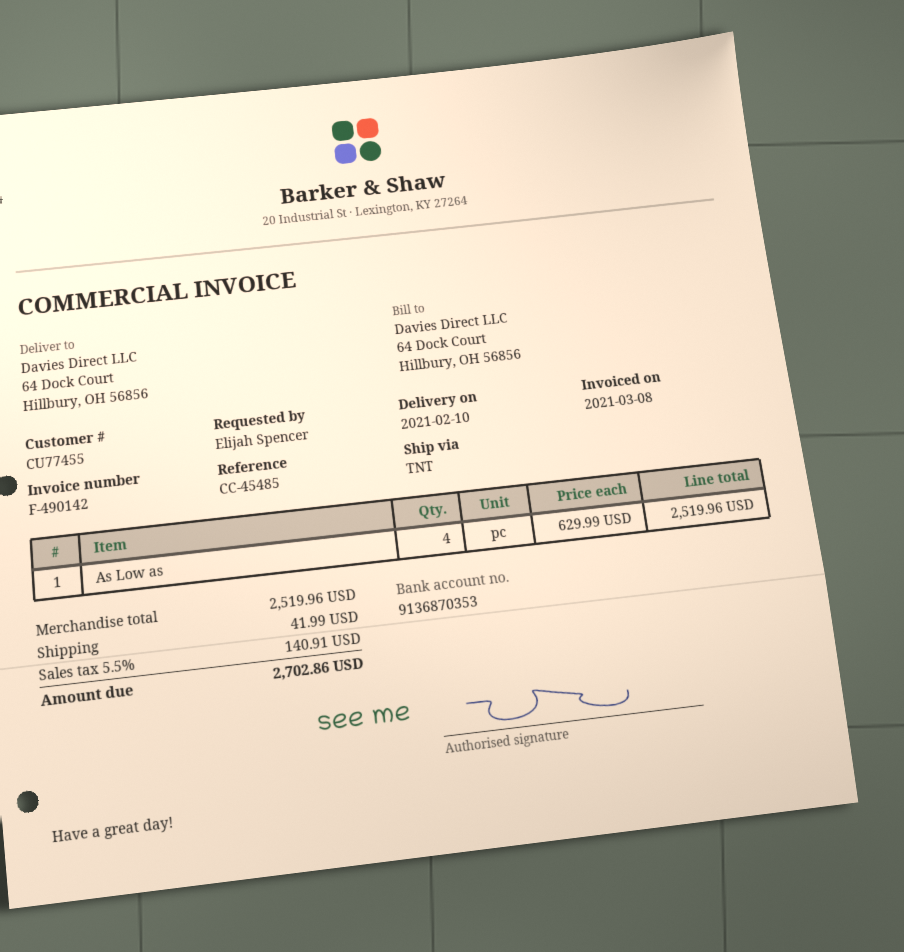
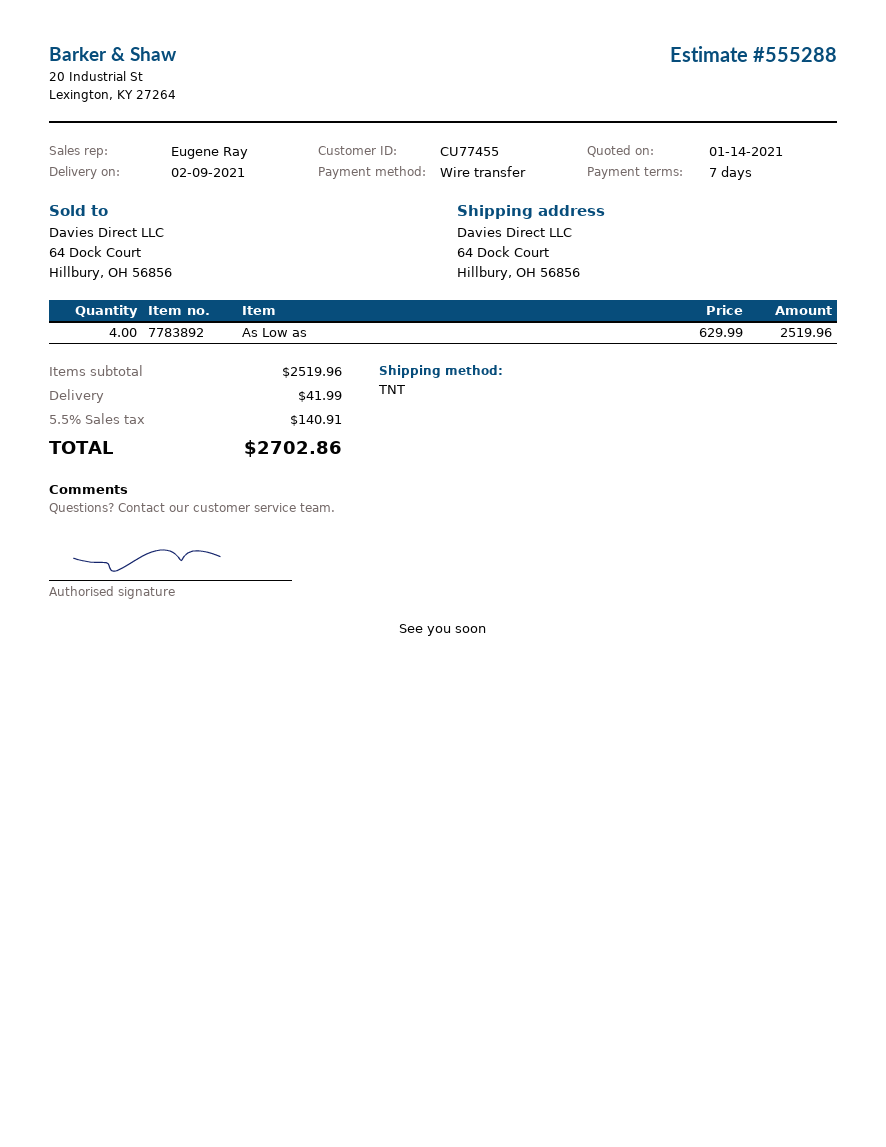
delivery date: 2021-02-10 -> 2021-02-09

